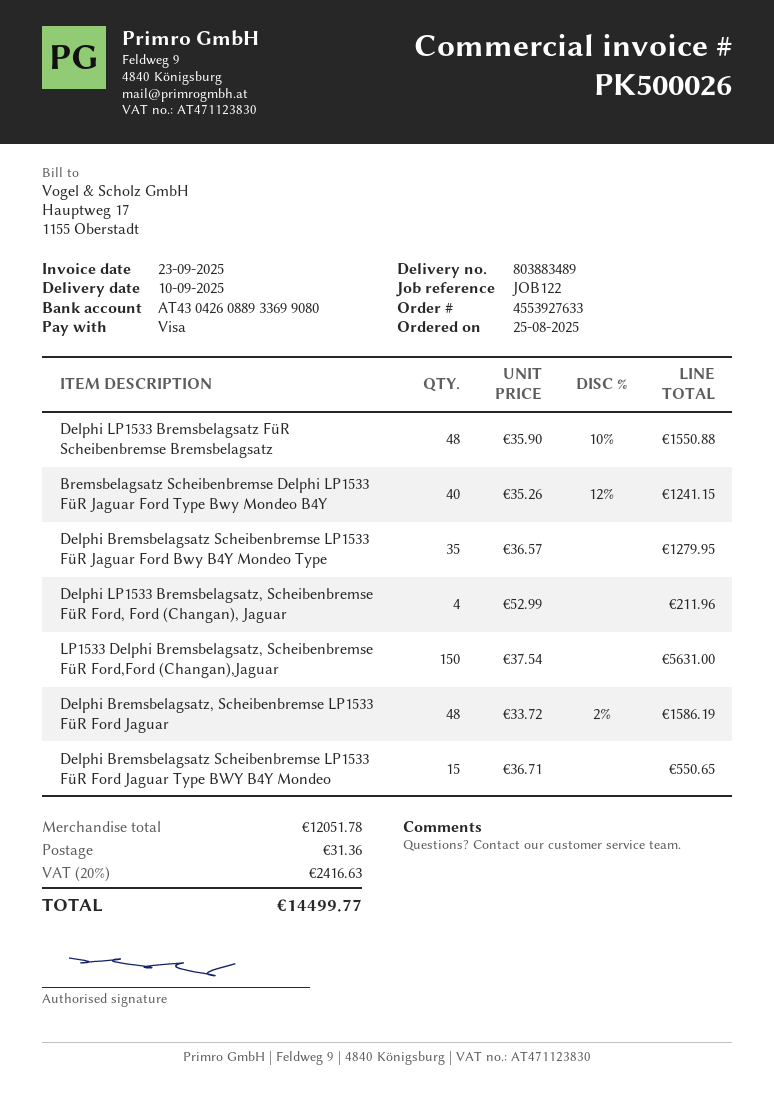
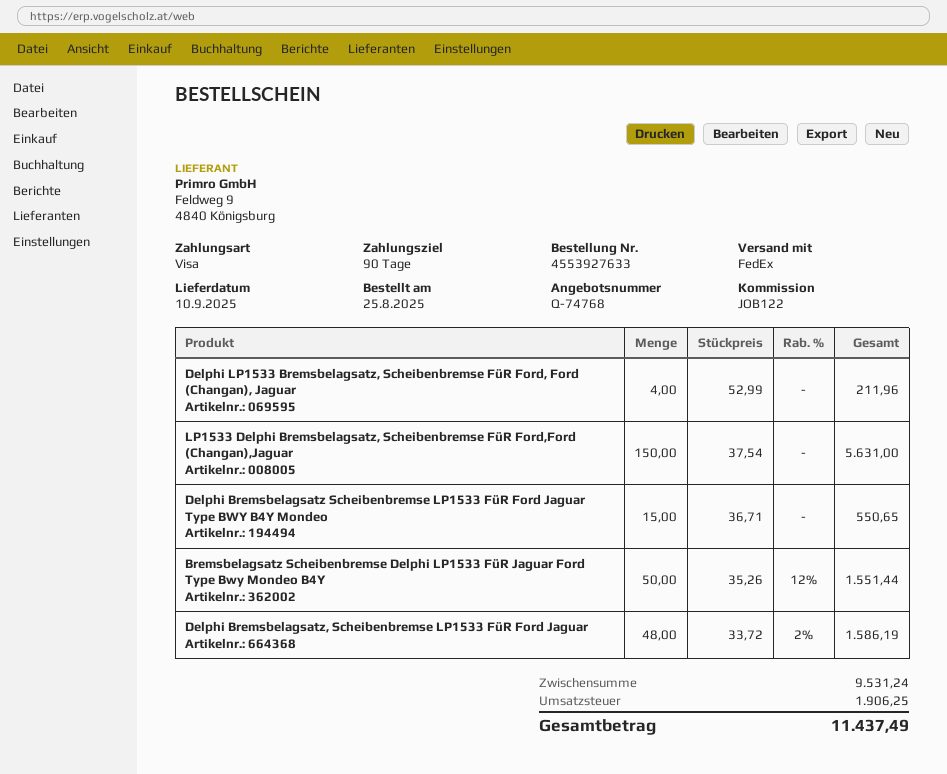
Delphi LP1533 Bremsbelagsatz FüR Scheibenbremse Bremsbelagsatz: 48 x 35.90 - 10% = 1550.88 -> none
Bremsbelagsatz Scheibenbremse Delphi LP1533 FüR Jaguar Ford Type Bwy Mondeo B4Y: 40 x 35.26 - 12% = 1241.15 -> 50 x 35.26 - 12% = 1551.44
Delphi Bremsbelagsatz Scheibenbremse LP1533 FüR Jaguar Ford Bwy B4Y Mondeo Type: 35 x 36.57 = 1279.95 -> none
subtotal: 12051.78 -> 9531.24
shipping: 31.36 -> none
tax: 2416.63 -> 1906.25
total: 14499.77 -> 11437.49

